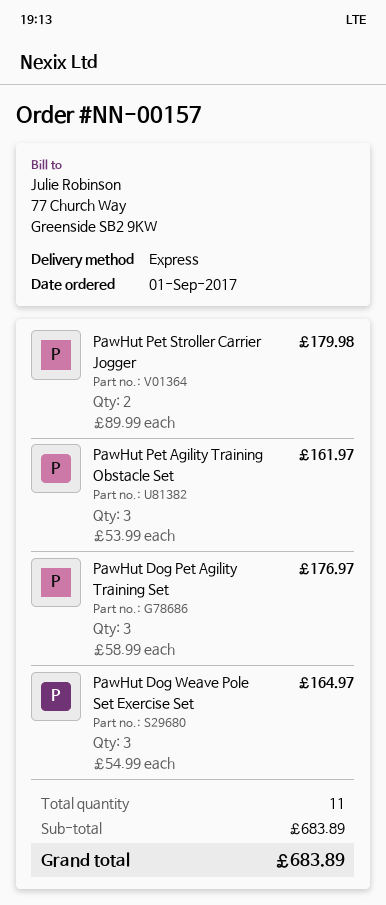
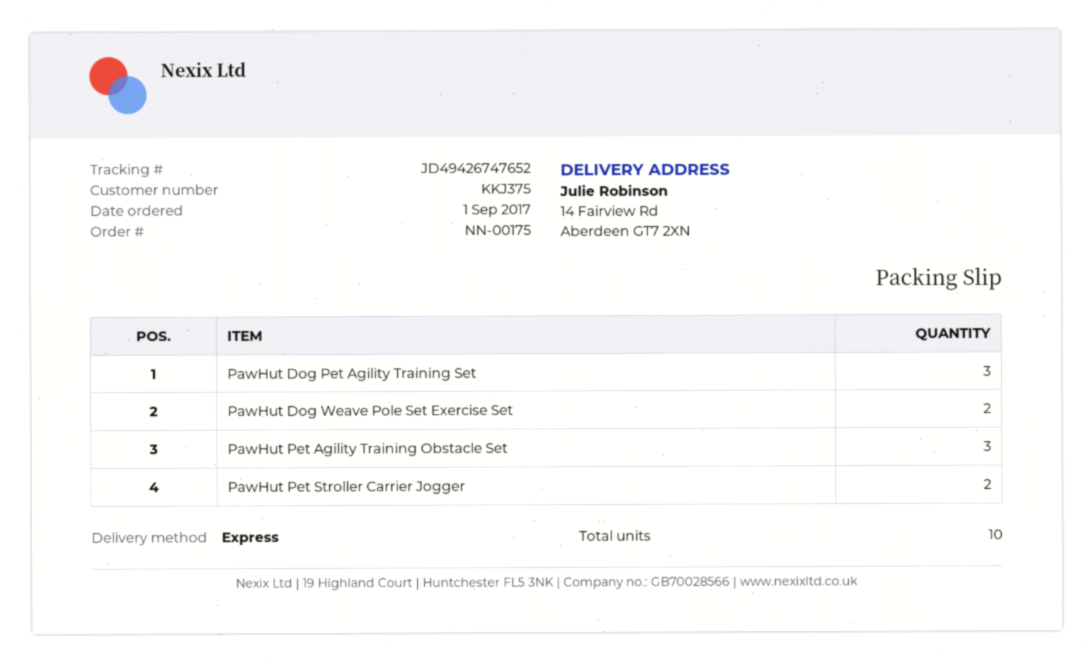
order number: NN-00157 -> NN-00175
PawHut Dog Weave Pole Set Exercise Set: 3 -> 2
total quantity: 11 -> 10

